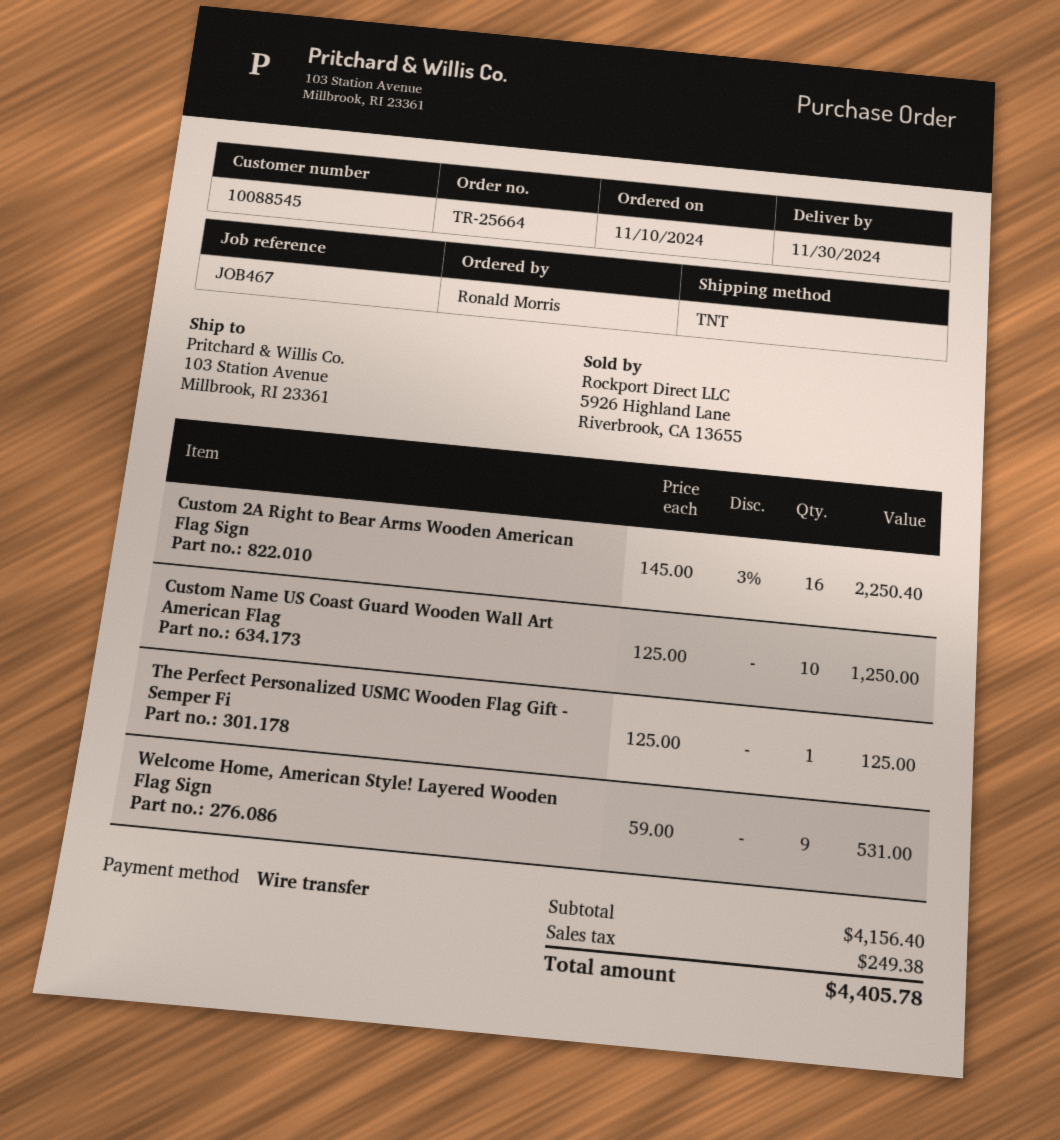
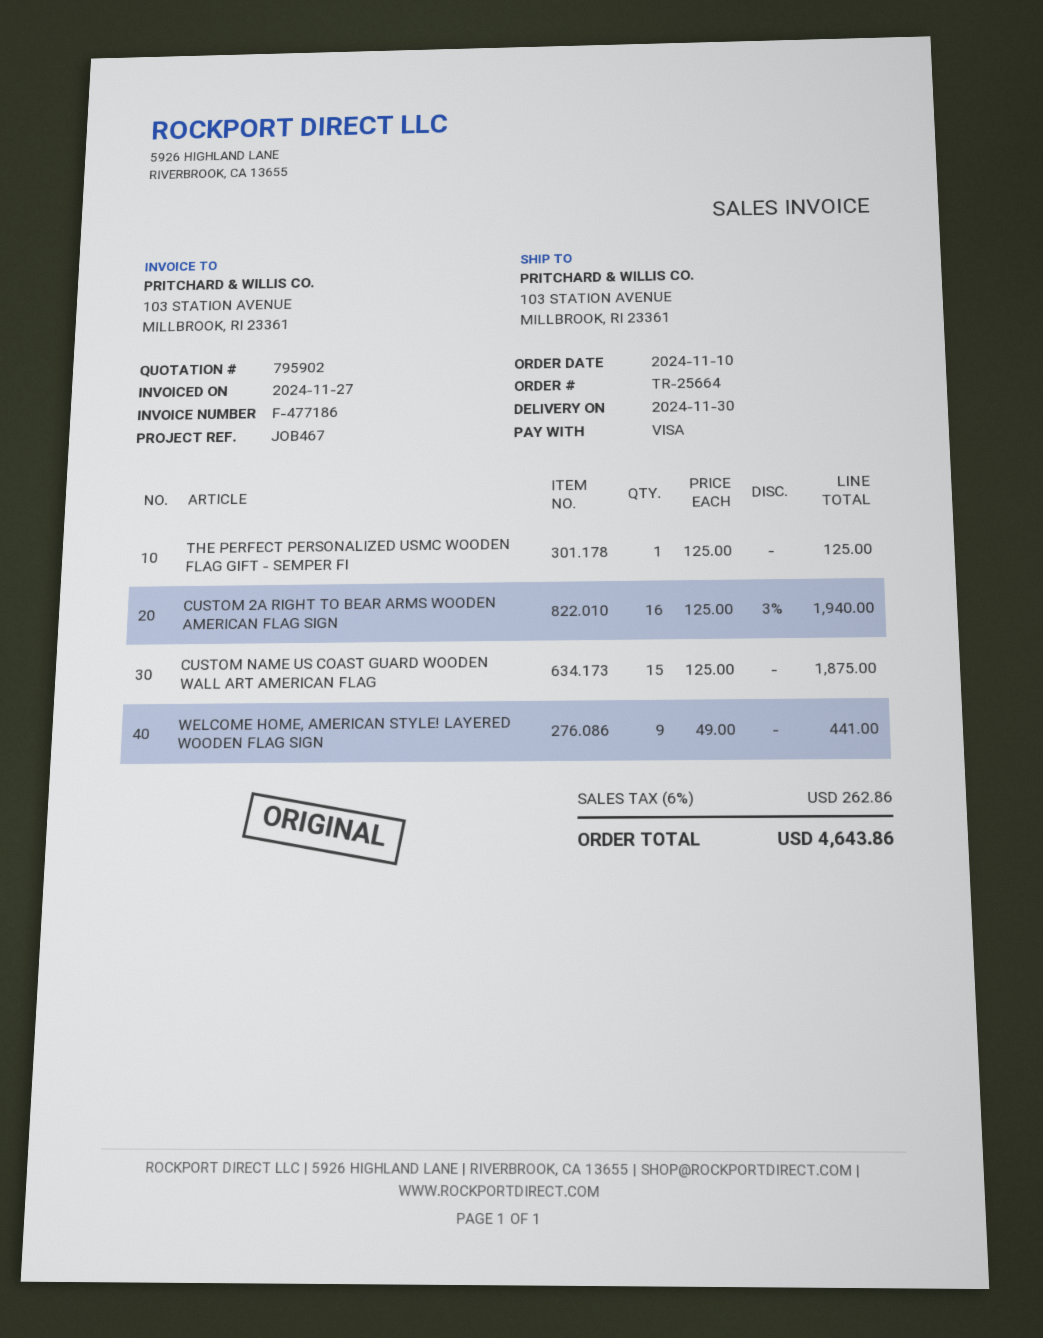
payment method: bank transfer -> Visa
Custom 2A Right to Bear Arms Wooden American Flag Sign: 16 x 145.00 - 3% = 2250.40 -> 16 x 125.00 - 3% = 1940.00
Custom Name US Coast Guard Wooden Wall Art American Flag: 10 x 125.00 = 1250.00 -> 15 x 125.00 = 1875.00
Welcome Home, American Style! Layered Wooden Flag Sign: 9 x 59.00 = 531.00 -> 9 x 49.00 = 441.00
tax: 249.38 -> 262.86
total: 4405.78 -> 4643.86

